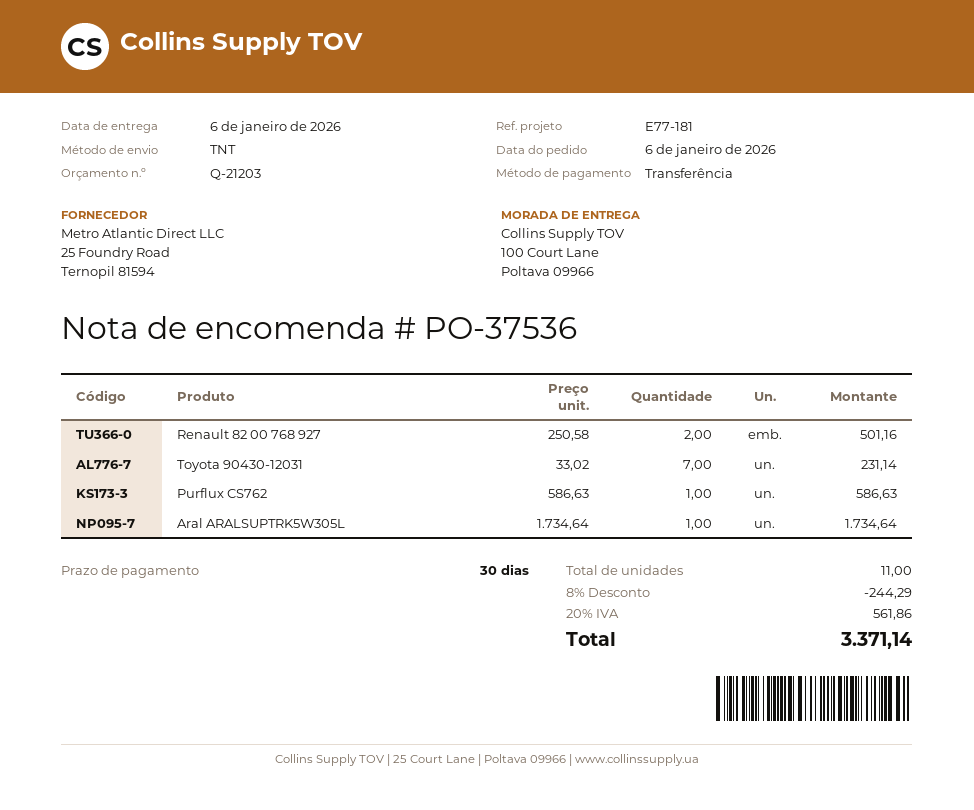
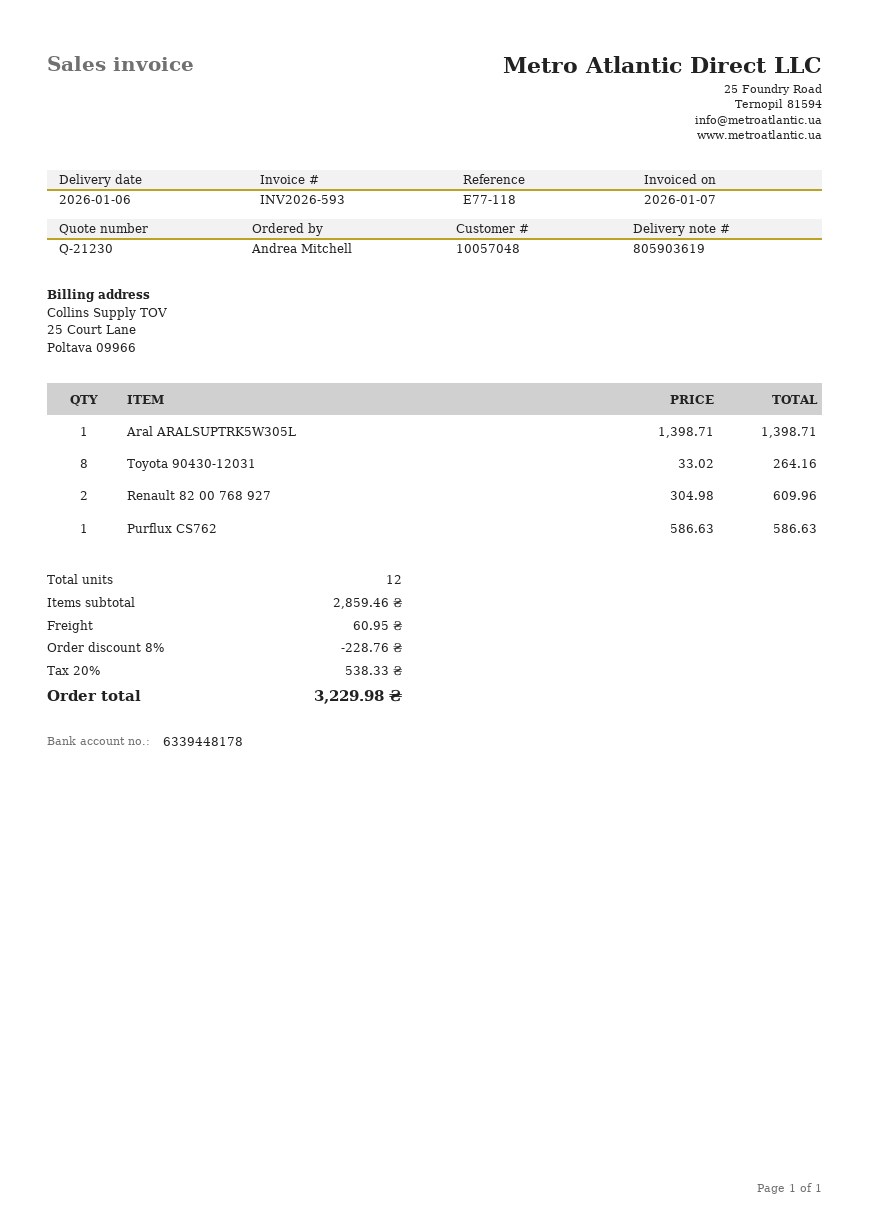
quote number: Q-21203 -> Q-21230
reference: E77-181 -> E77-118
Renault 82 00 768 927: 2 x 250.58 = 501.16 -> 2 x 304.98 = 609.96
Toyota 90430-12031: 7 x 33.02 = 231.14 -> 8 x 33.02 = 264.16
Aral ARALSUPTRK5W305L: 1 x 1734.64 = 1734.64 -> 1 x 1398.71 = 1398.71
total quantity: 11 -> 12
discount: 8% = 244.29 -> 8% = 228.76
shipping: none -> 60.95
tax: 20% = 561.86 -> 20% = 538.33
total: 3371.14 -> 3229.98

